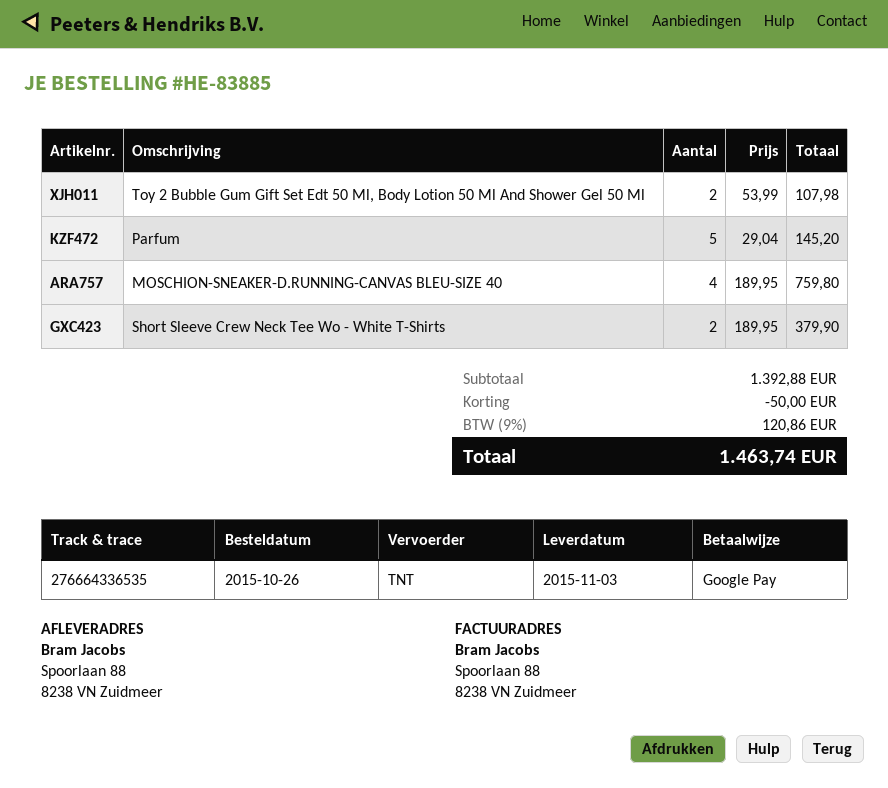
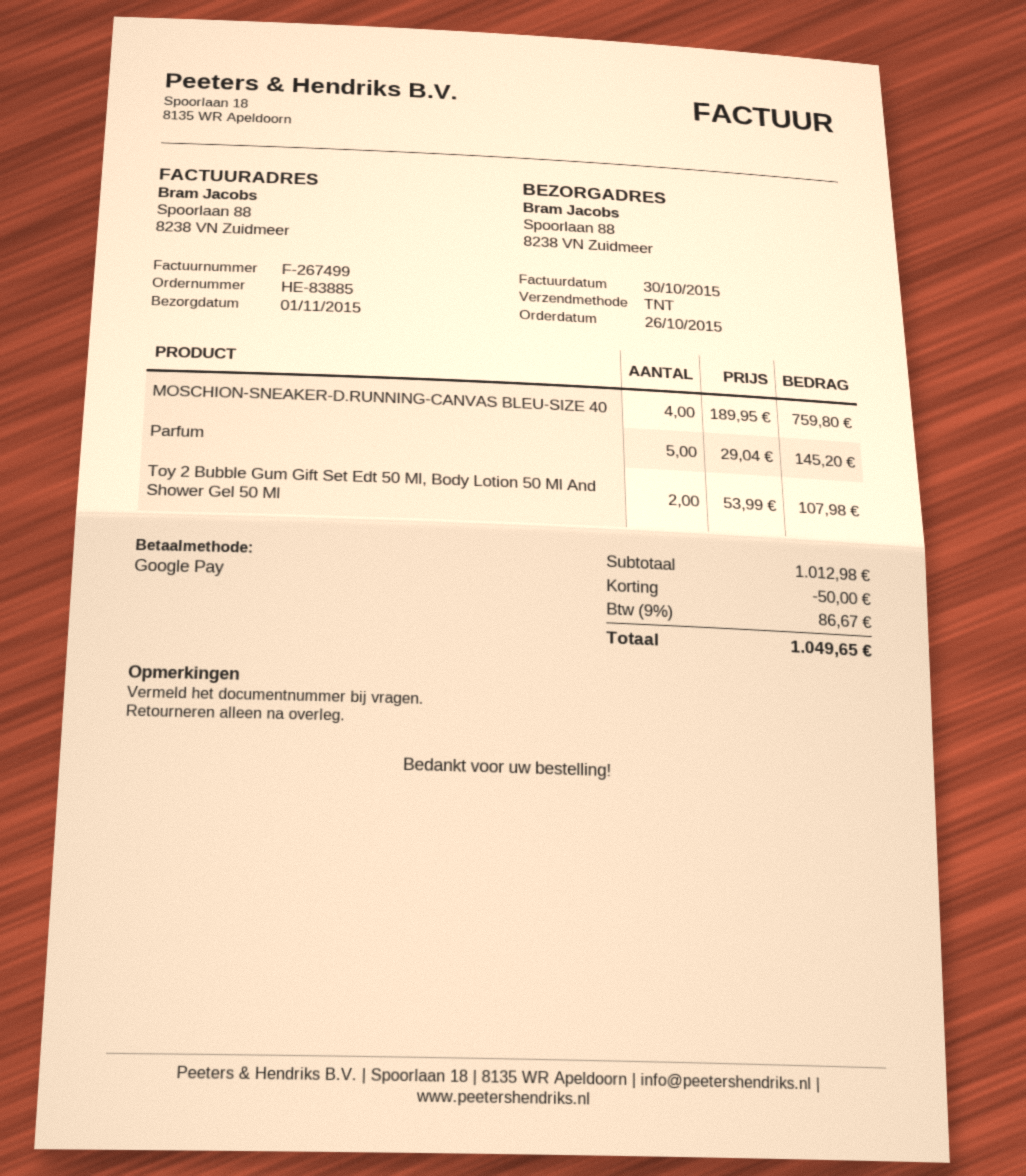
delivery date: 2015-11-03 -> 2015-11-01
Short Sleeve Crew Neck Tee Wo - White T-Shirts: 2 x 189.95 = 379.90 -> none
subtotal: 1392.88 -> 1012.98
tax: 9% = 120.86 -> 9% = 86.67
total: 1463.74 -> 1049.65

